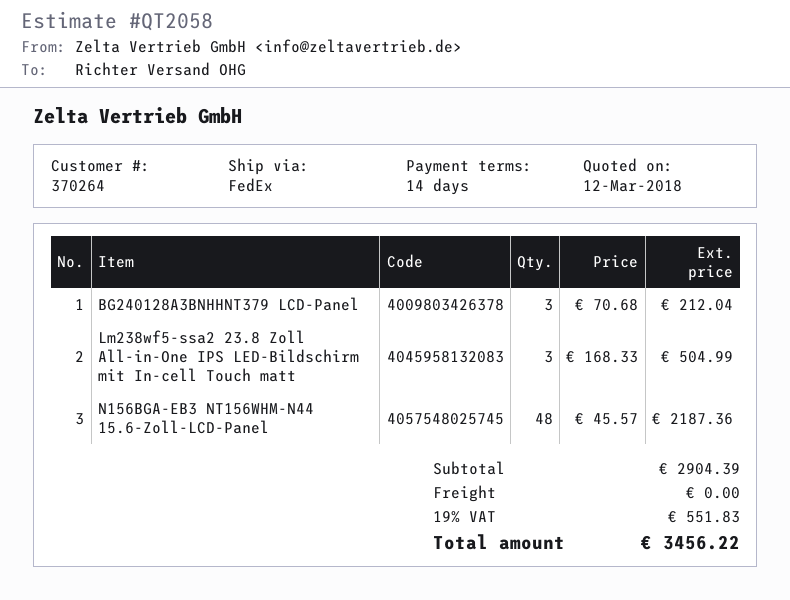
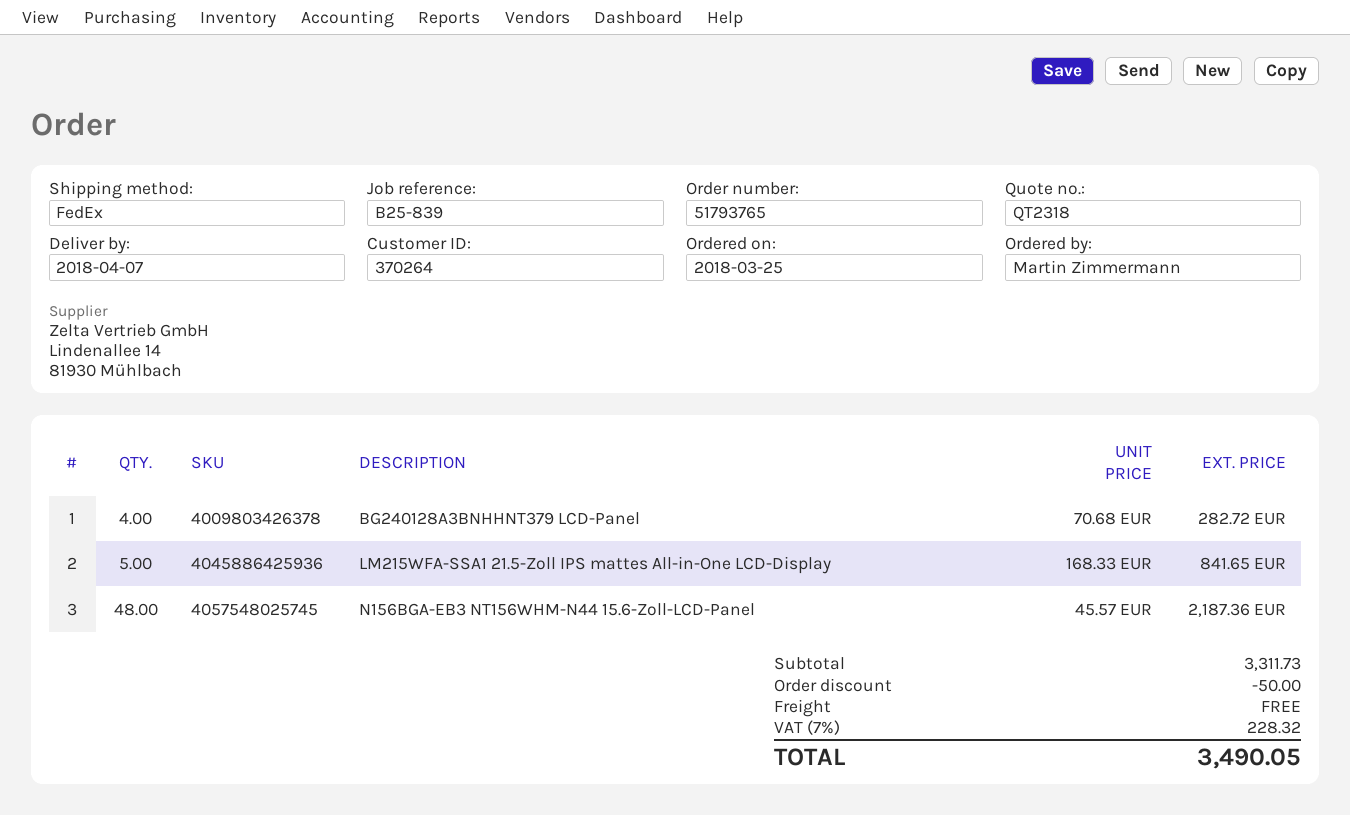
quote number: QT2058 -> QT2318
BG240128A3BNHHNT379 LCD-Panel: 3 x 70.68 = 212.04 -> 4 x 70.68 = 282.72
Lm238wf5-ssa2 23.8 Zoll All-in-One IPS LED-Bildschirm mit In-cell Touch matt: 3 x 168.33 = 504.99 -> none
LM215WFA-SSA1 21.5-Zoll IPS mattes All-in-One LCD-Display: none -> 5 x 168.33 = 841.65
subtotal: 2904.39 -> 3311.73
discount: none -> 50.00
tax: 19% = 551.83 -> 7% = 228.32
total: 3456.22 -> 3490.05

